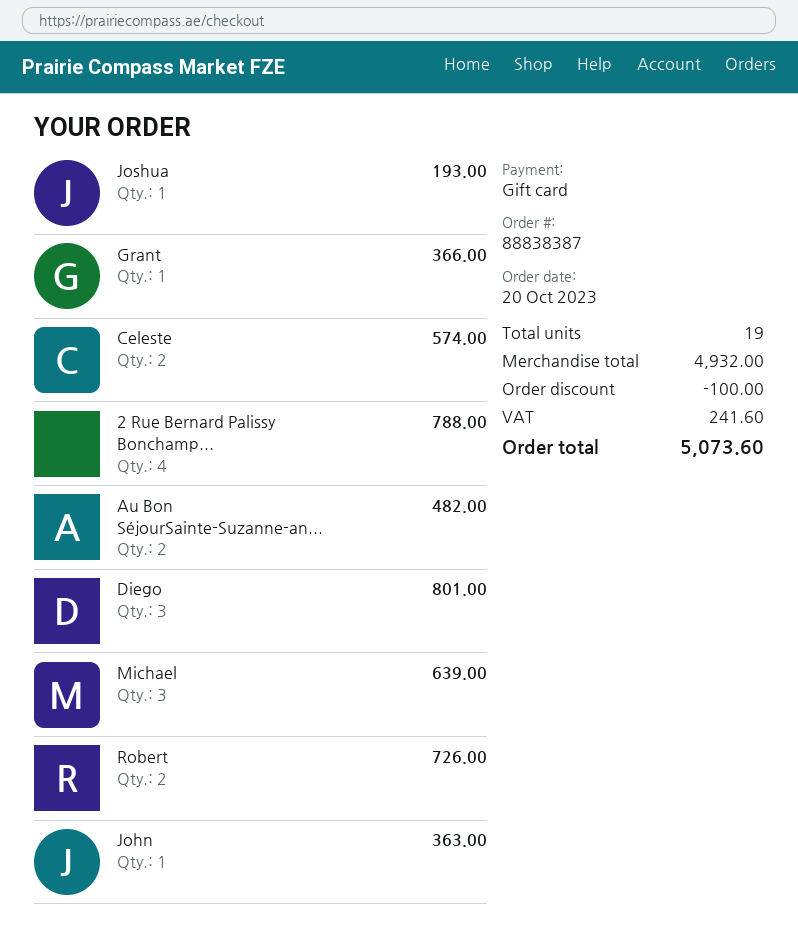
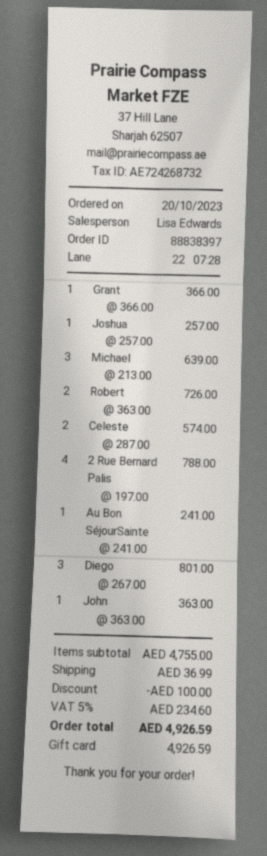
order number: 88838387 -> 88838397
Joshua: 1 for 193.00 -> 1 for 257.00
Au Bon SéjourSainte-Suzanne-an...: 2 for 482.00 -> 1 for 241.00
subtotal: 4932.00 -> 4755.00
shipping: none -> 36.99
tax: 241.60 -> 234.60
total: 5073.60 -> 4926.59

